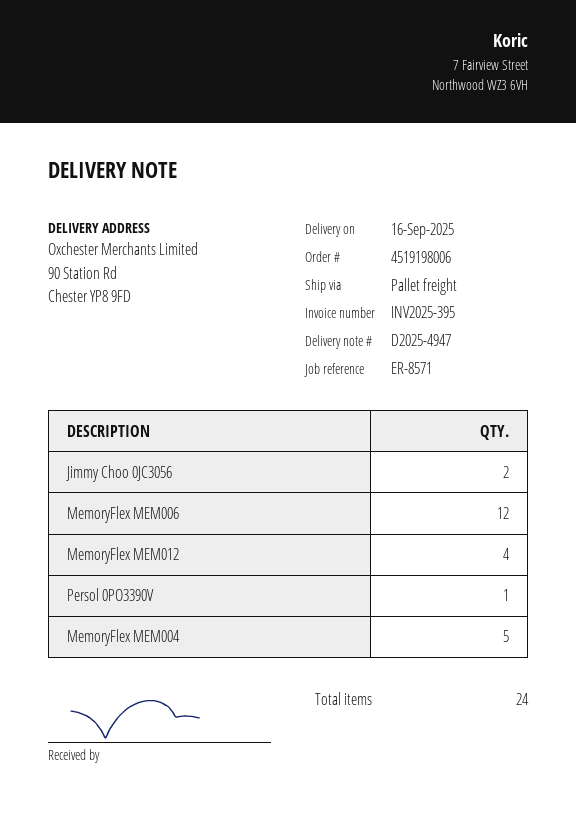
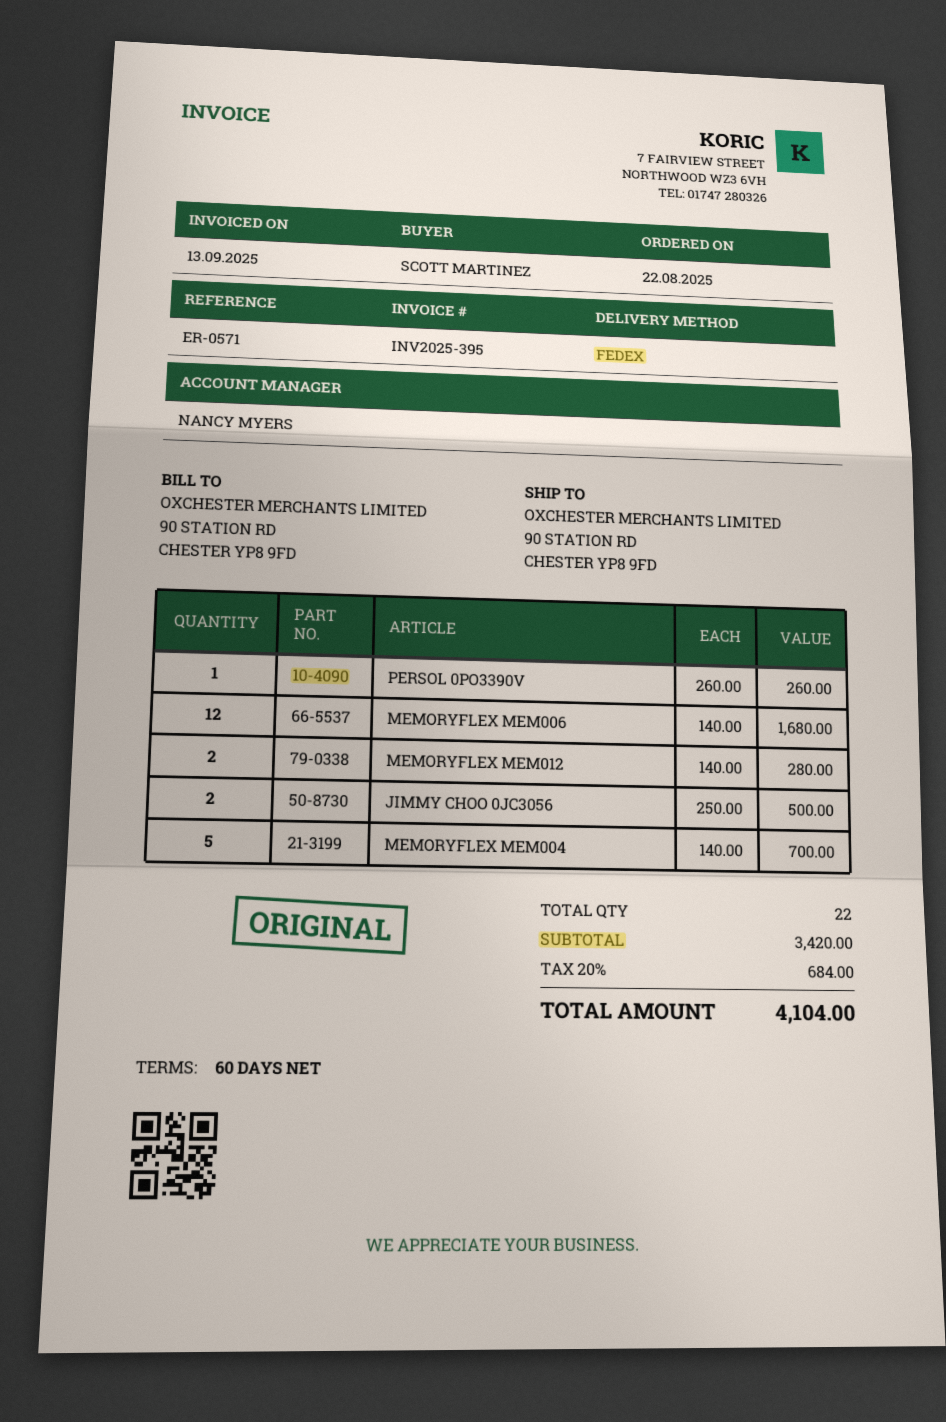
reference: ER-8571 -> ER-0571
shipping method: pallet freight -> FedEx
MemoryFlex MEM012: 4 -> 2
total quantity: 24 -> 22

